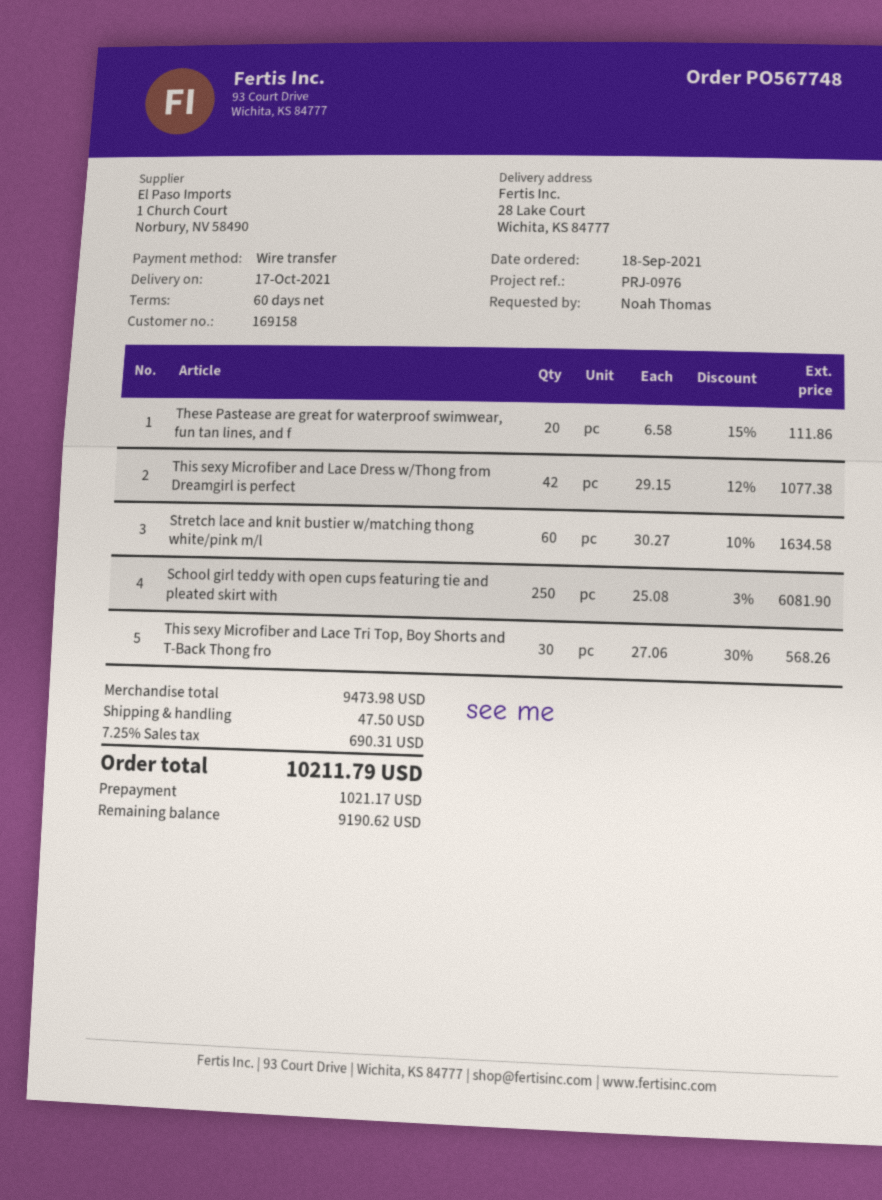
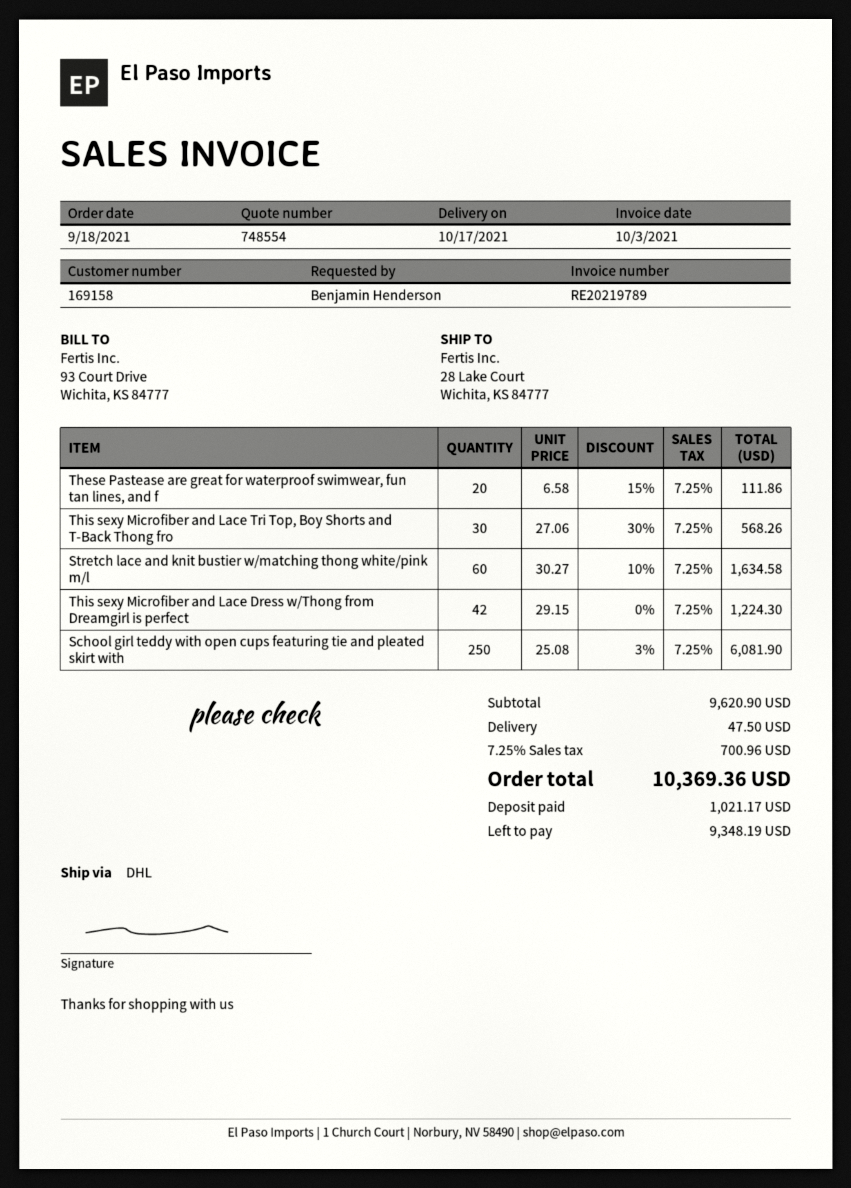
ordered by: Noah Thomas -> Benjamin Henderson
This sexy Microfiber and Lace Dress w/Thong from Dreamgirl is perfect: 42 x 29.15 - 12% = 1077.38 -> 42 x 29.15 = 1224.30
subtotal: 9473.98 -> 9620.90
tax: 7.25% = 690.31 -> 7.25% = 700.96
total: 10211.79 -> 10369.36
balance: 9190.62 -> 9348.19

